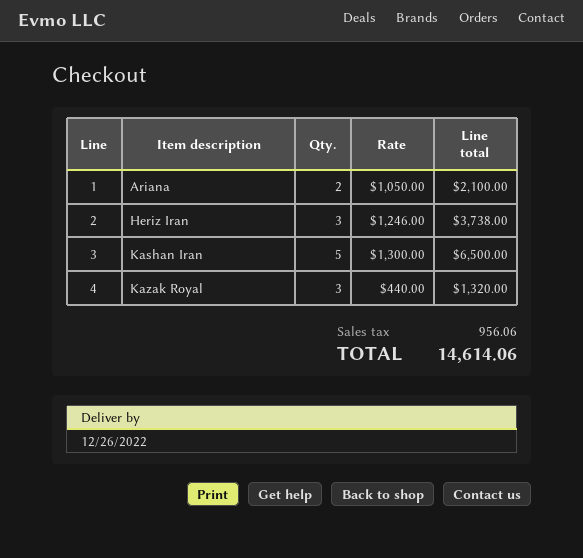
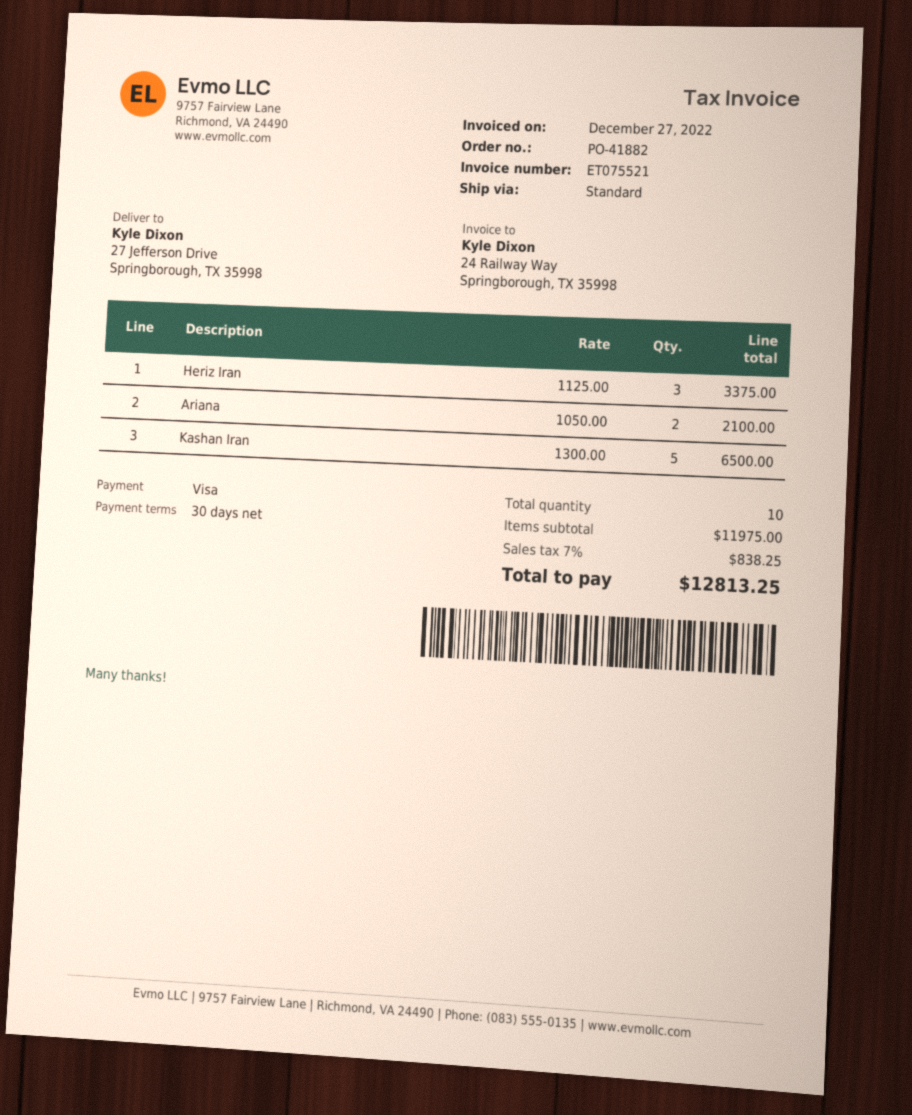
Heriz Iran: 3 x 1246.00 = 3738.00 -> 3 x 1125.00 = 3375.00
Kazak Royal: 3 x 440.00 = 1320.00 -> none
tax: 956.06 -> 838.25
total: 14614.06 -> 12813.25

